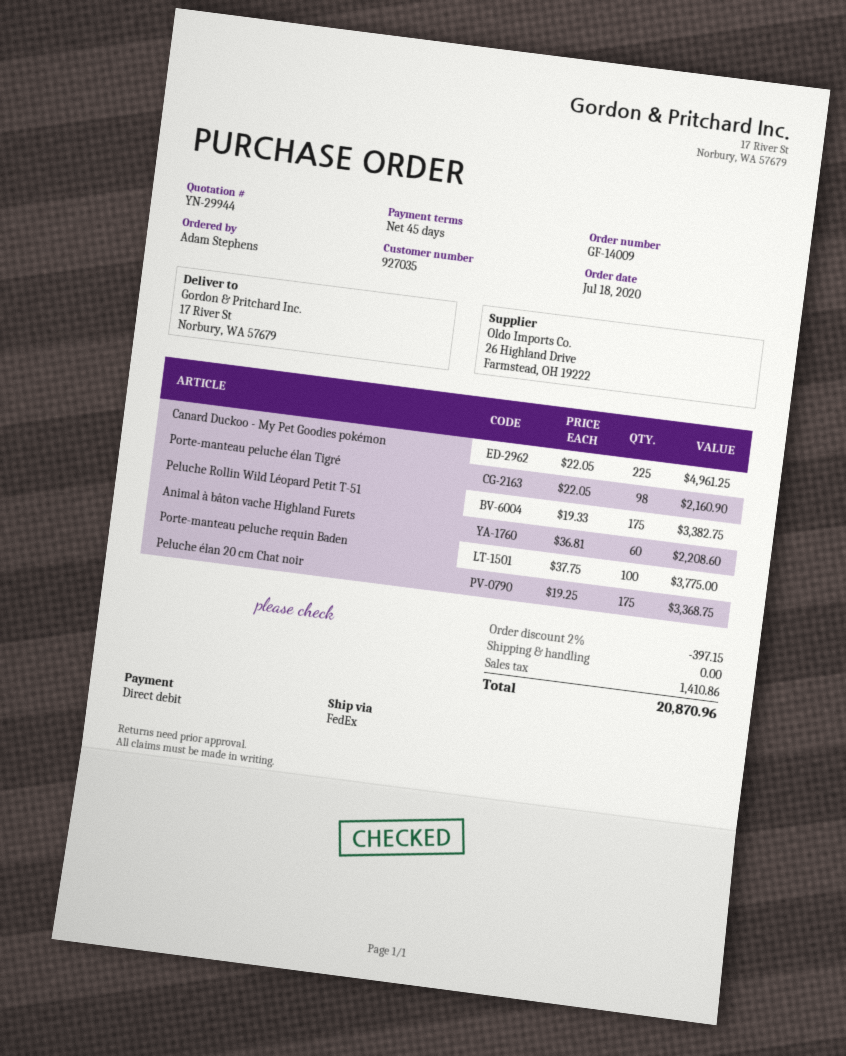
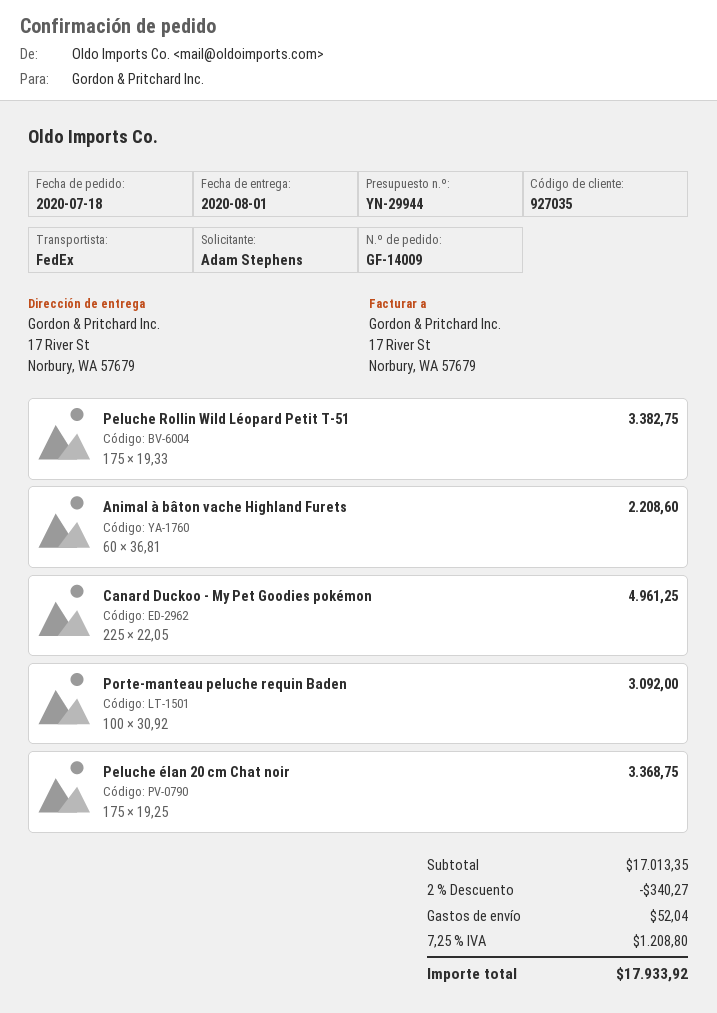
Porte-manteau peluche élan Tigré: 98 x 22.05 = 2160.90 -> none
Porte-manteau peluche requin Baden: 100 x 37.75 = 3775.00 -> 100 x 30.92 = 3092.00
discount: 2% = 397.15 -> 2% = 340.27
shipping: 0.00 -> 52.04
tax: 1410.86 -> 1208.80
total: 20870.96 -> 17933.92

